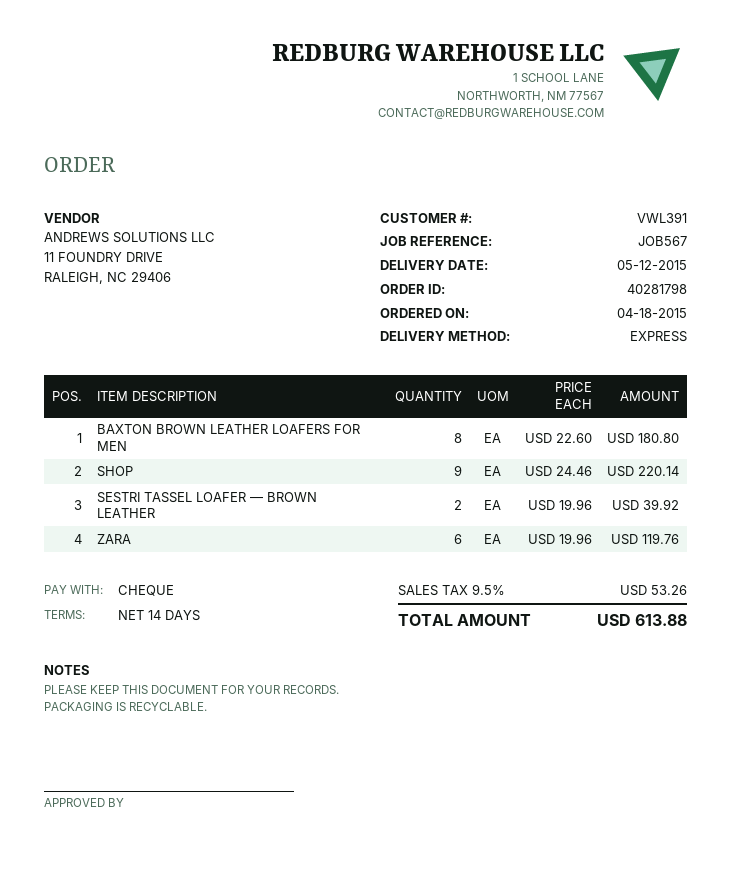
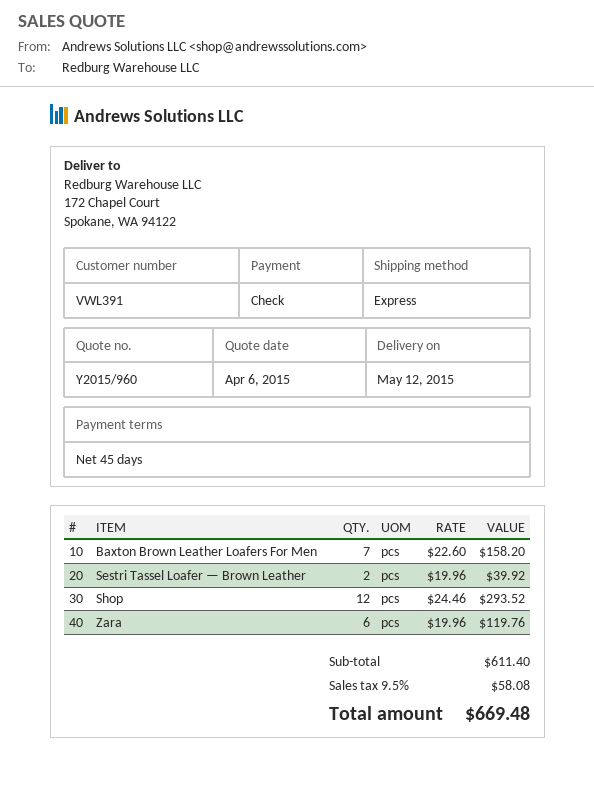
payment terms: 14 days -> 45 days
BAXTON BROWN LEATHER LOAFERS FOR MEN: 8 x 22.60 = 180.80 -> 7 x 22.60 = 158.20
SHOP: 9 x 24.46 = 220.14 -> 12 x 24.46 = 293.52
tax: 9.5% = 53.26 -> 9.5% = 58.08
total: 613.88 -> 669.48

